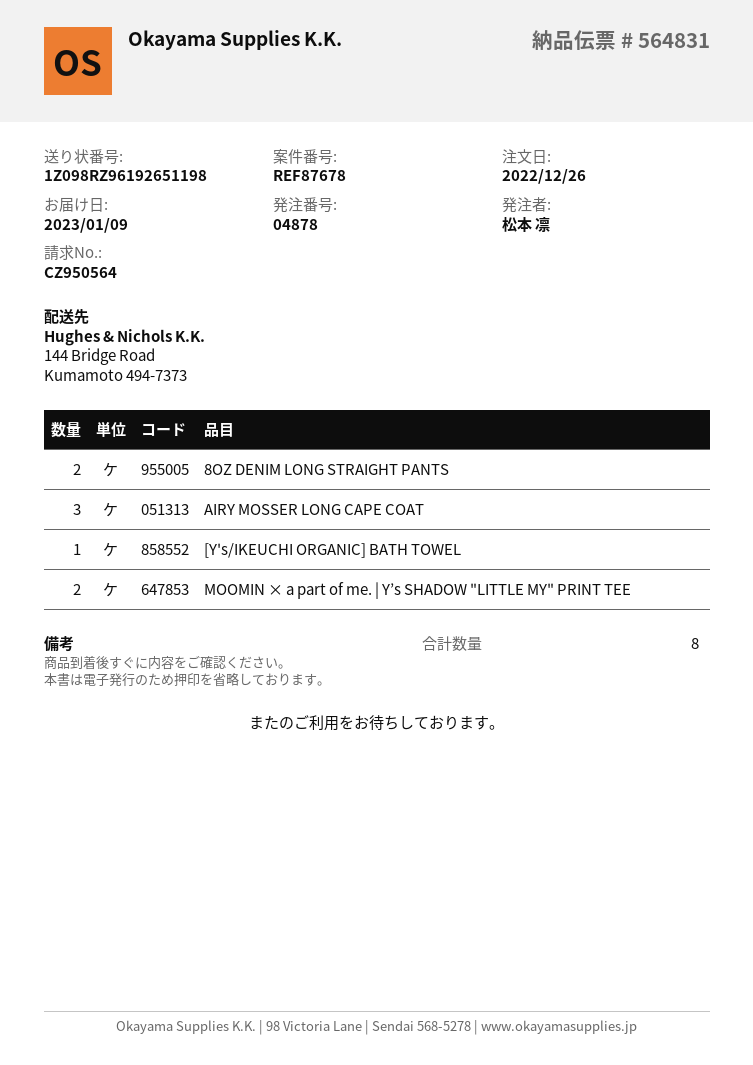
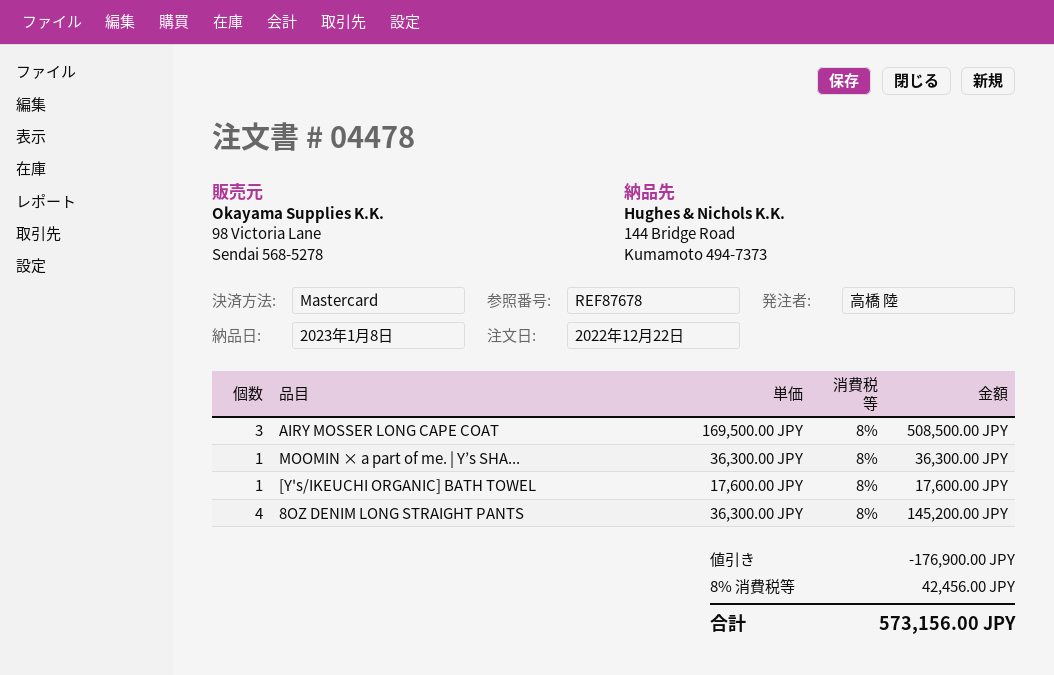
order number: 04878 -> 04478
order date: 2022-12-26 -> 2022-12-22
delivery date: 2023-01-09 -> 2023-01-08
ordered by: 松本 凛 -> 高橋 陸
8OZ DENIM LONG STRAIGHT PANTS: 2 -> 4
MOOMIN × a part of me. | Y’s SHADOW "LITTLE MY" PRINT TEE: 2 -> 1

